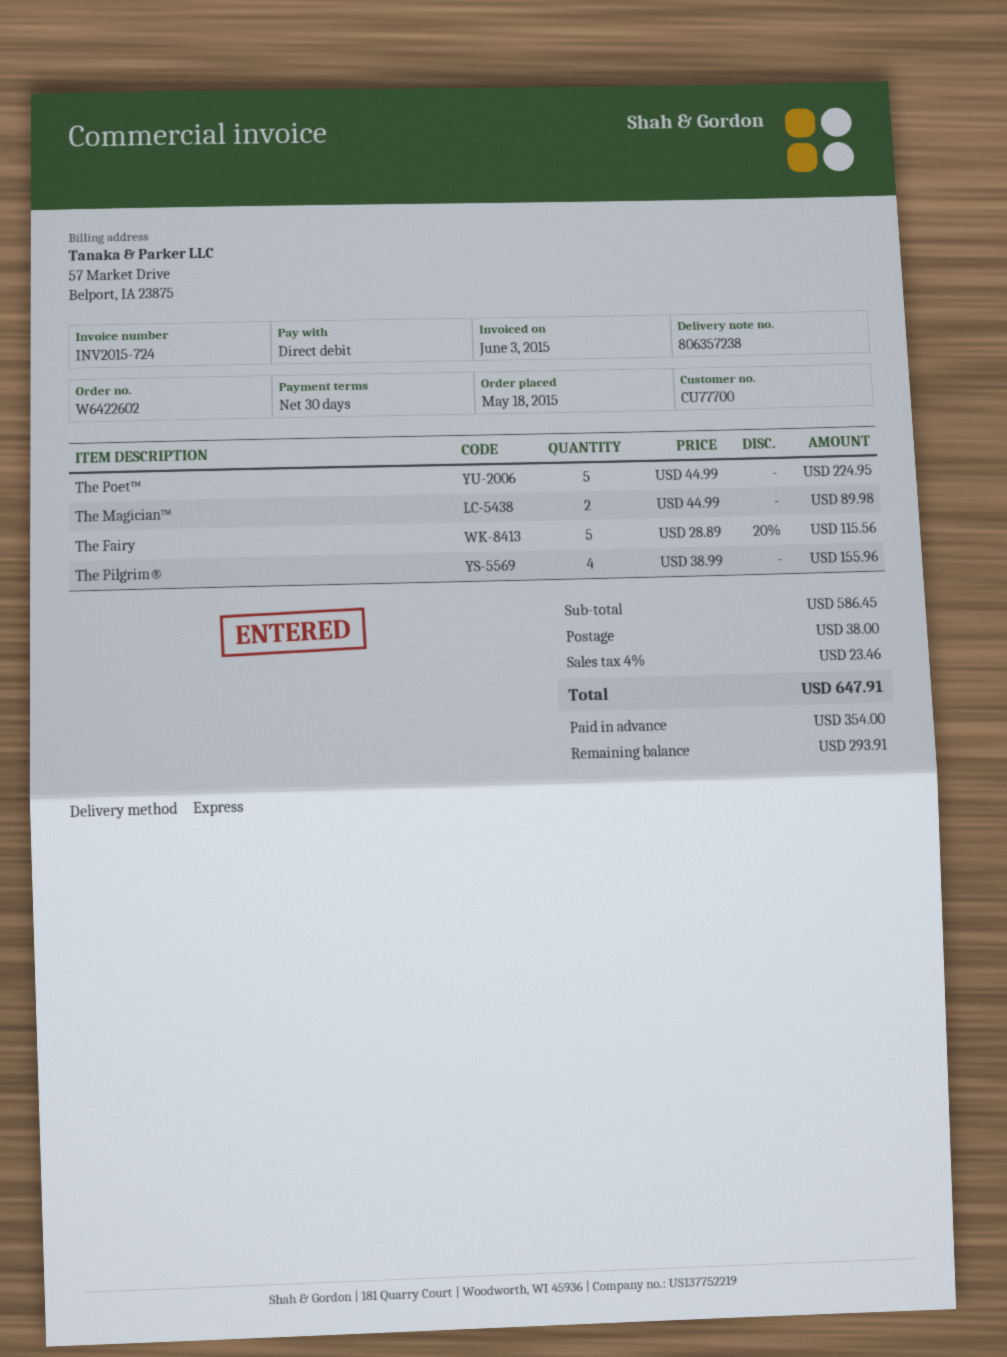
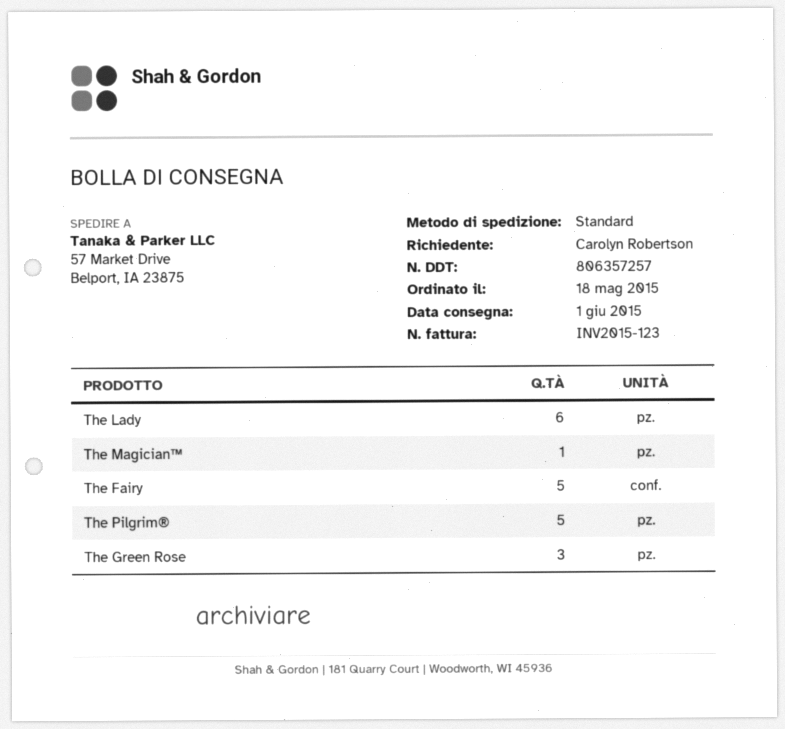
delivery note number: 806357238 -> 806357257
invoice number: INV2015-724 -> INV2015-123
shipping method: express -> standard
The Poet™: 5 -> none
The Magician™: 2 -> 1
The Pilgrim®: 4 -> 5
The Lady: none -> 6
The Green Rose: none -> 3

